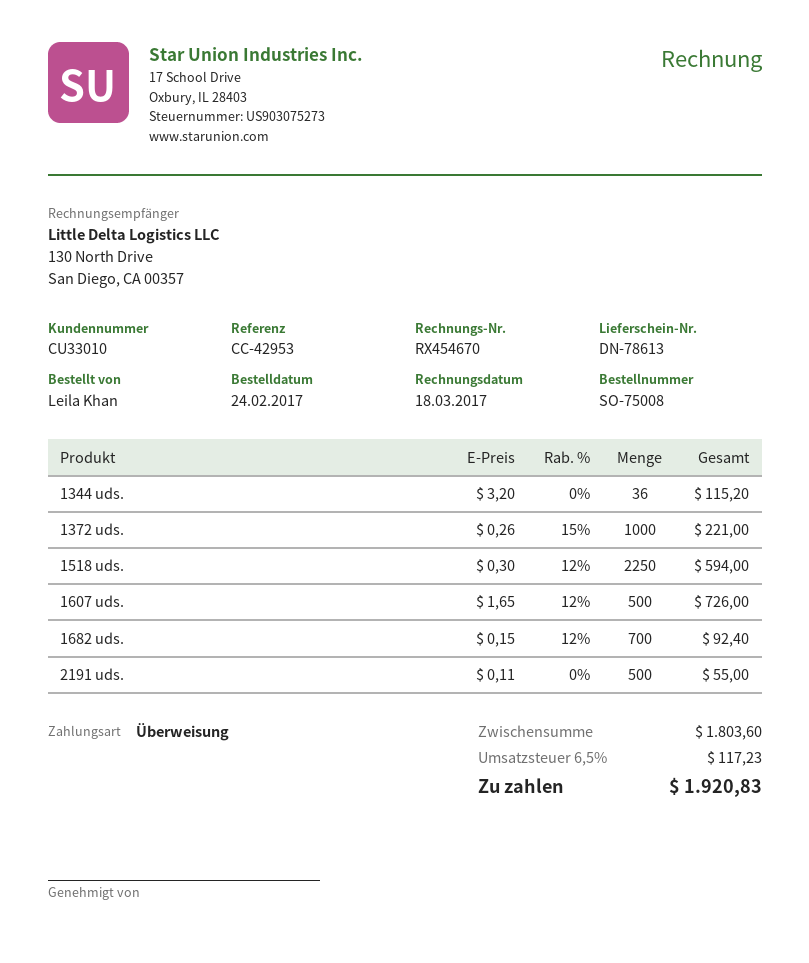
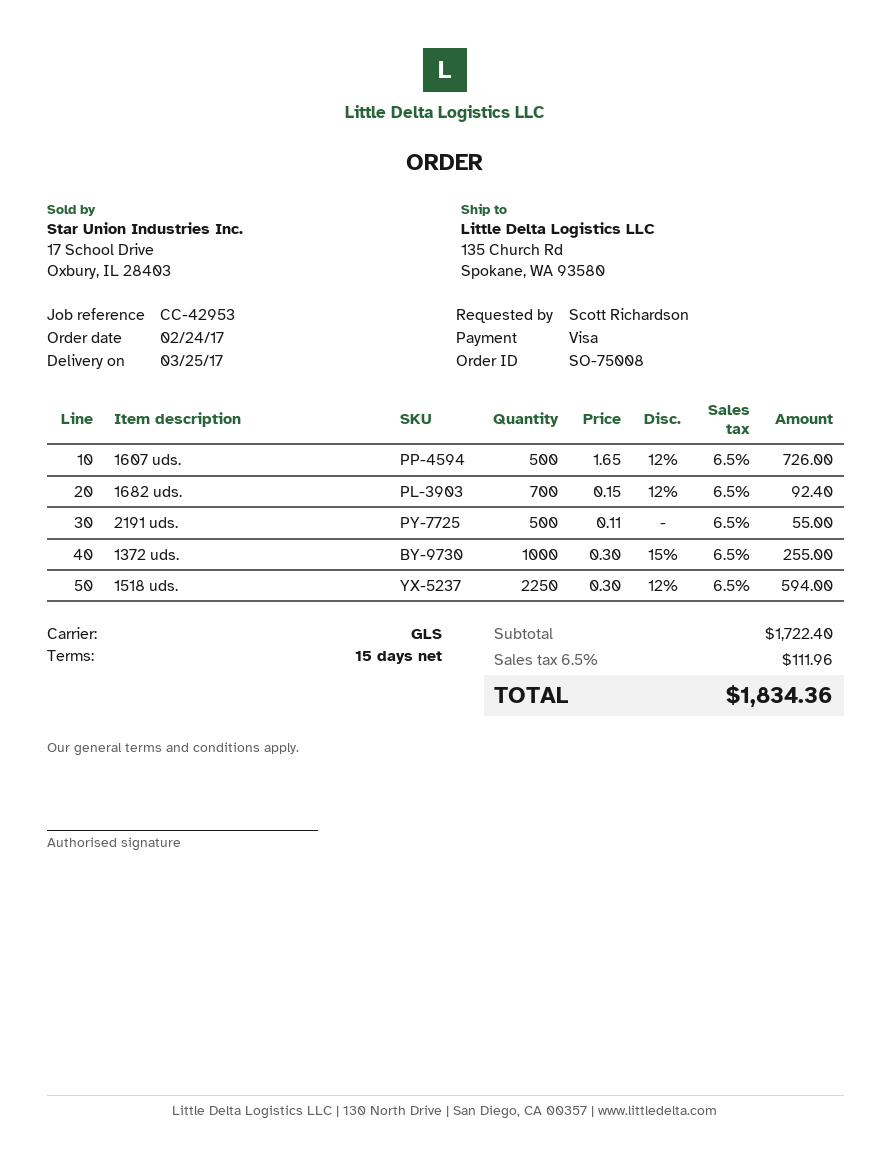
ordered by: Leila Khan -> Scott Richardson
payment method: bank transfer -> Visa
1344 uds.: 36 x 3.20 = 115.20 -> none
1372 uds.: 1000 x 0.26 - 15% = 221.00 -> 1000 x 0.30 - 15% = 255.00
subtotal: 1803.60 -> 1722.40
tax: 6.5% = 117.23 -> 6.5% = 111.96
total: 1920.83 -> 1834.36

